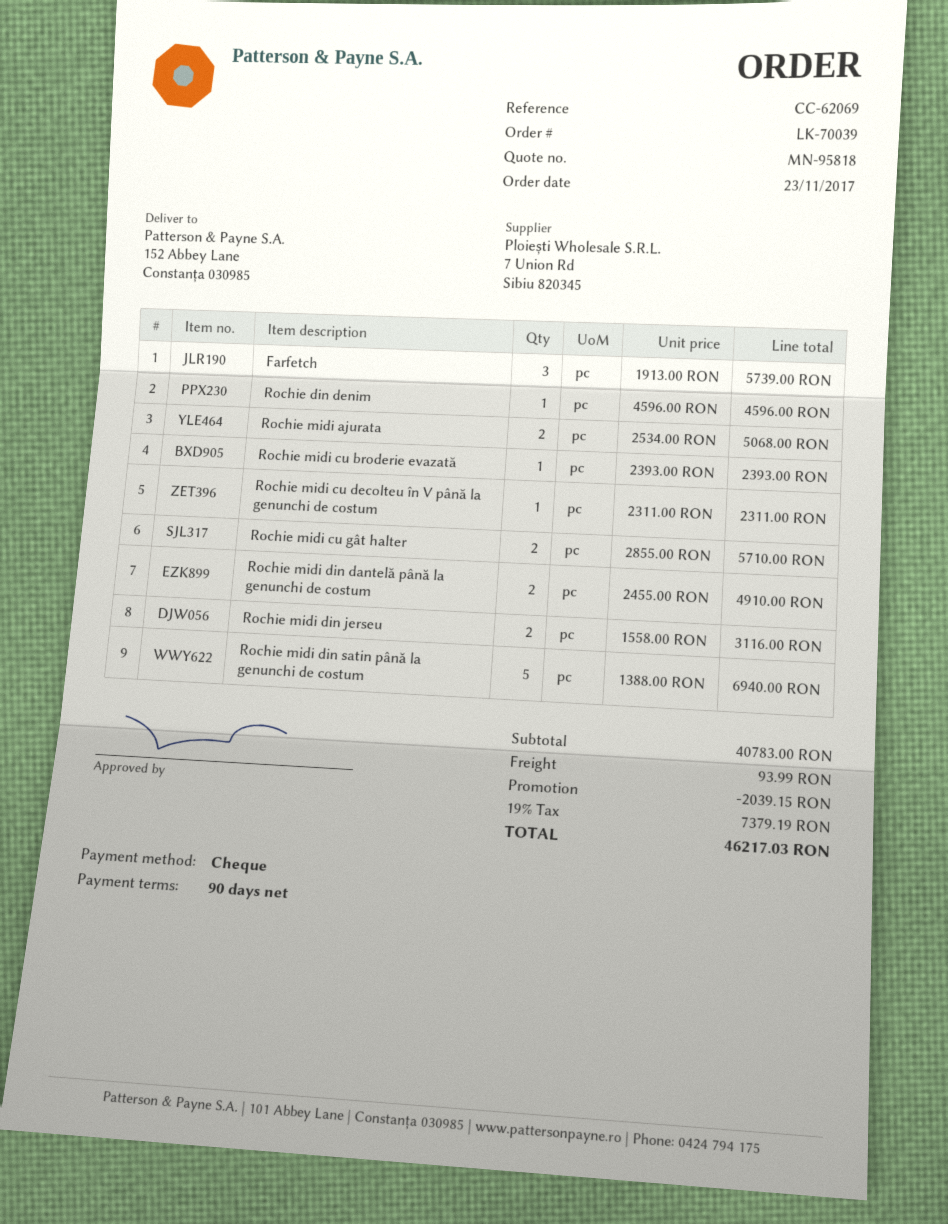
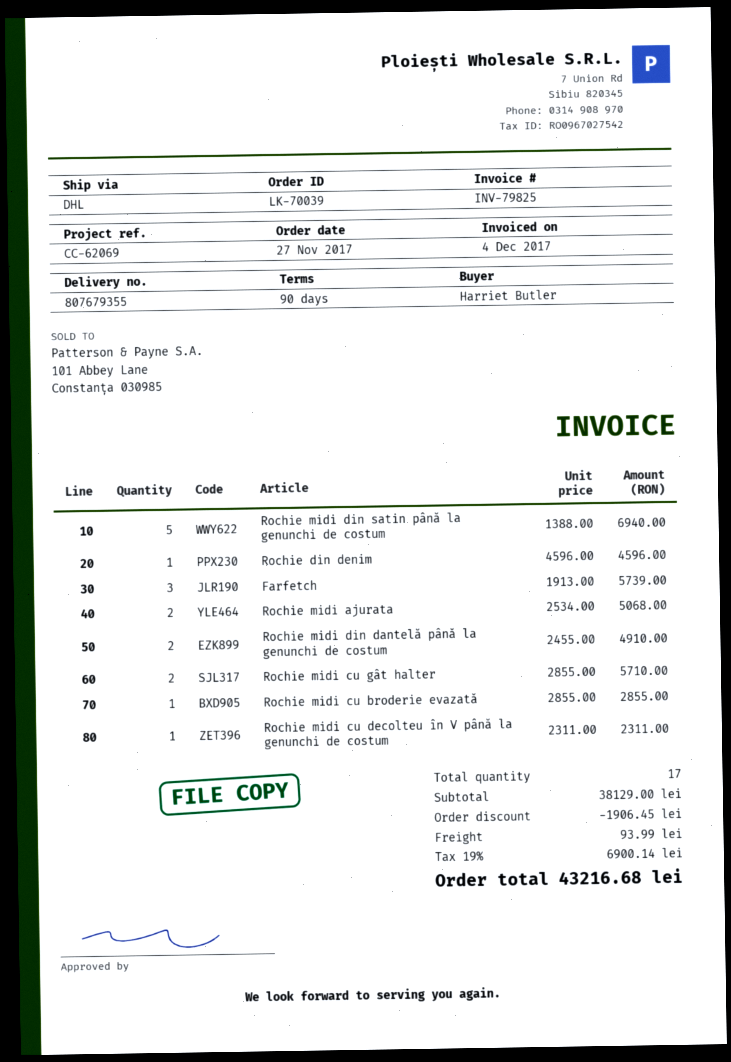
order date: 2017-11-23 -> 2017-11-27
Rochie midi cu broderie evazată: 1 x 2393.00 = 2393.00 -> 1 x 2855.00 = 2855.00
Rochie midi din jerseu: 2 x 1558.00 = 3116.00 -> none
subtotal: 40783.00 -> 38129.00
discount: 2039.15 -> 1906.45
tax: 19% = 7379.19 -> 19% = 6900.14
total: 46217.03 -> 43216.68

